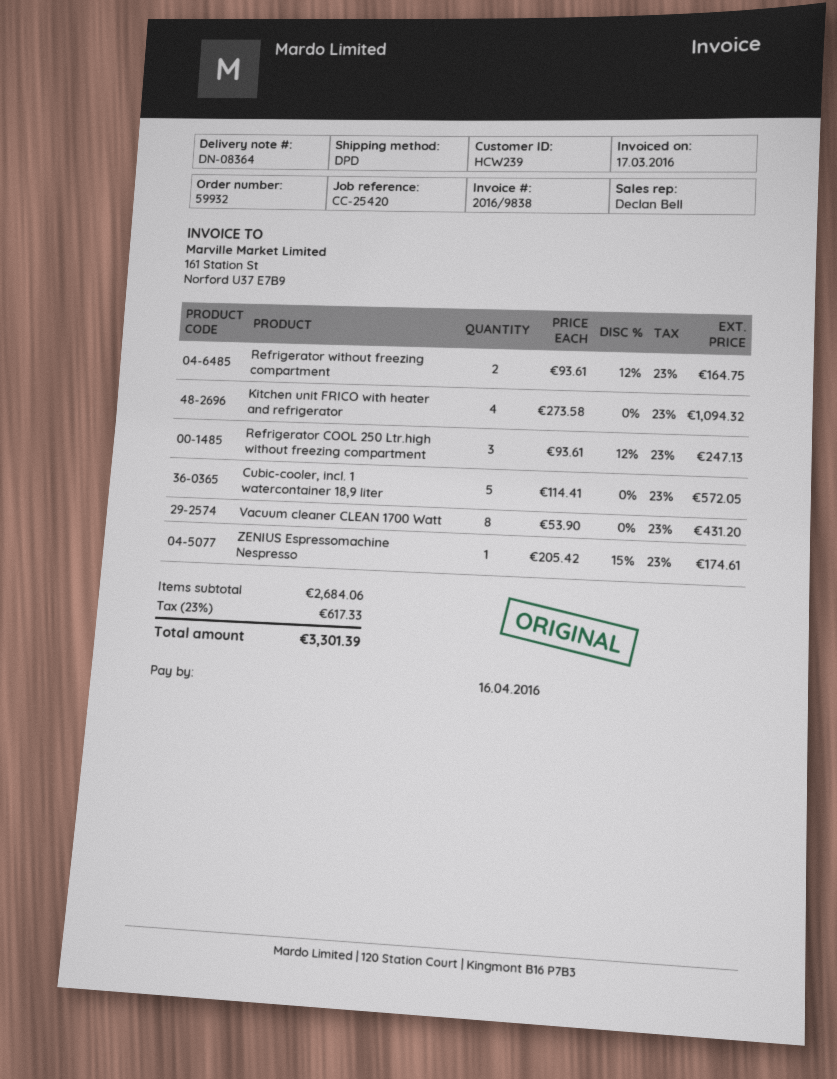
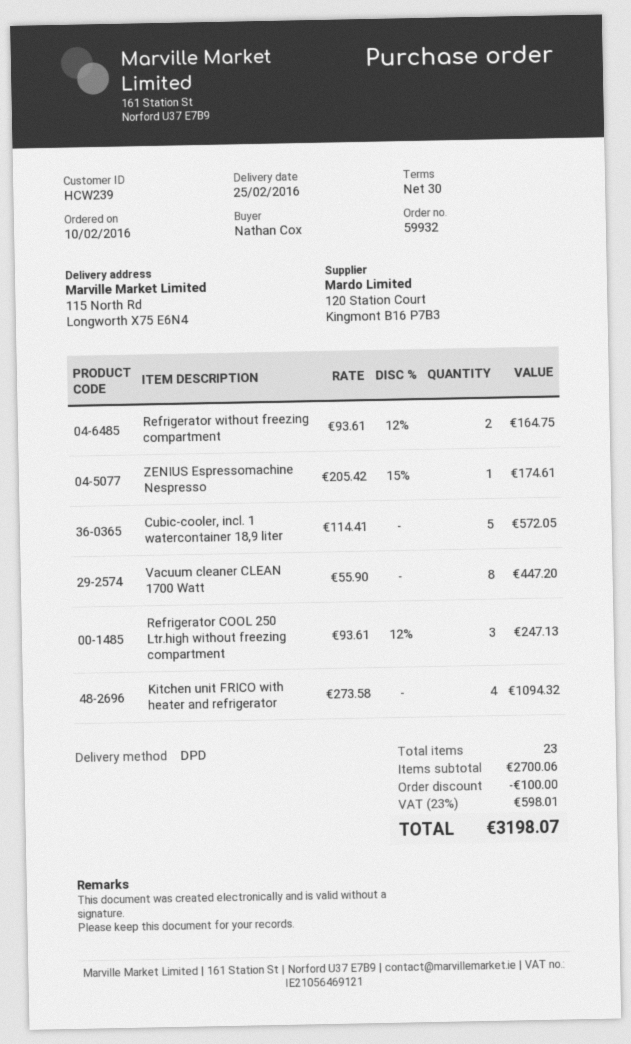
Vacuum cleaner CLEAN 1700 Watt: 8 x 53.90 = 431.20 -> 8 x 55.90 = 447.20
subtotal: 2684.06 -> 2700.06
discount: none -> 100.00
tax: 23% = 617.33 -> 23% = 598.01
total: 3301.39 -> 3198.07

